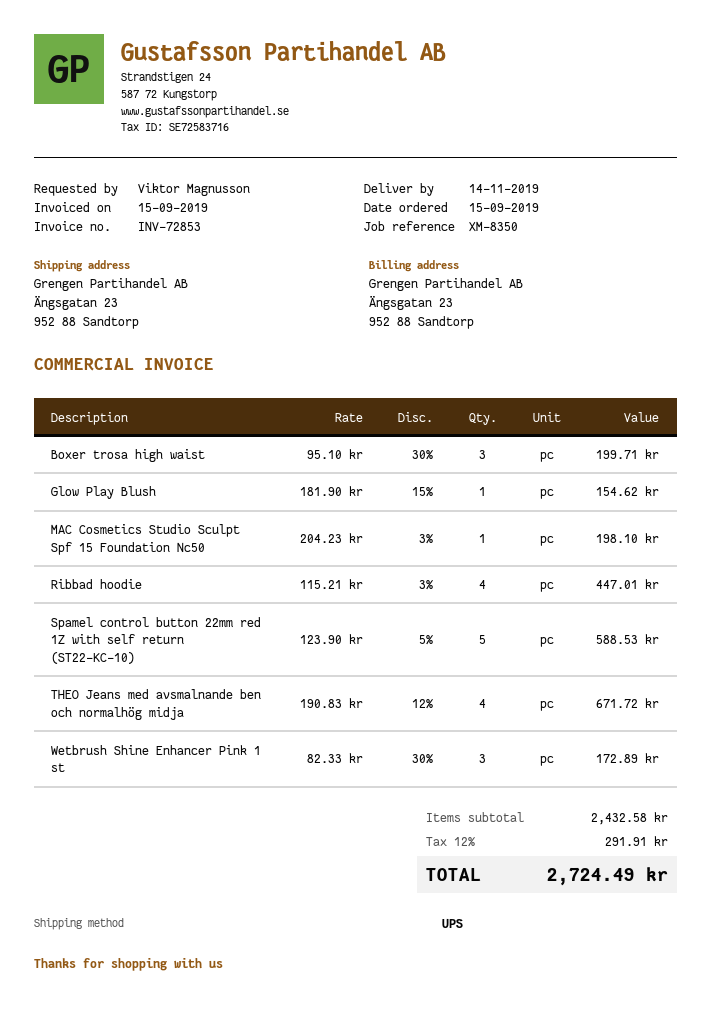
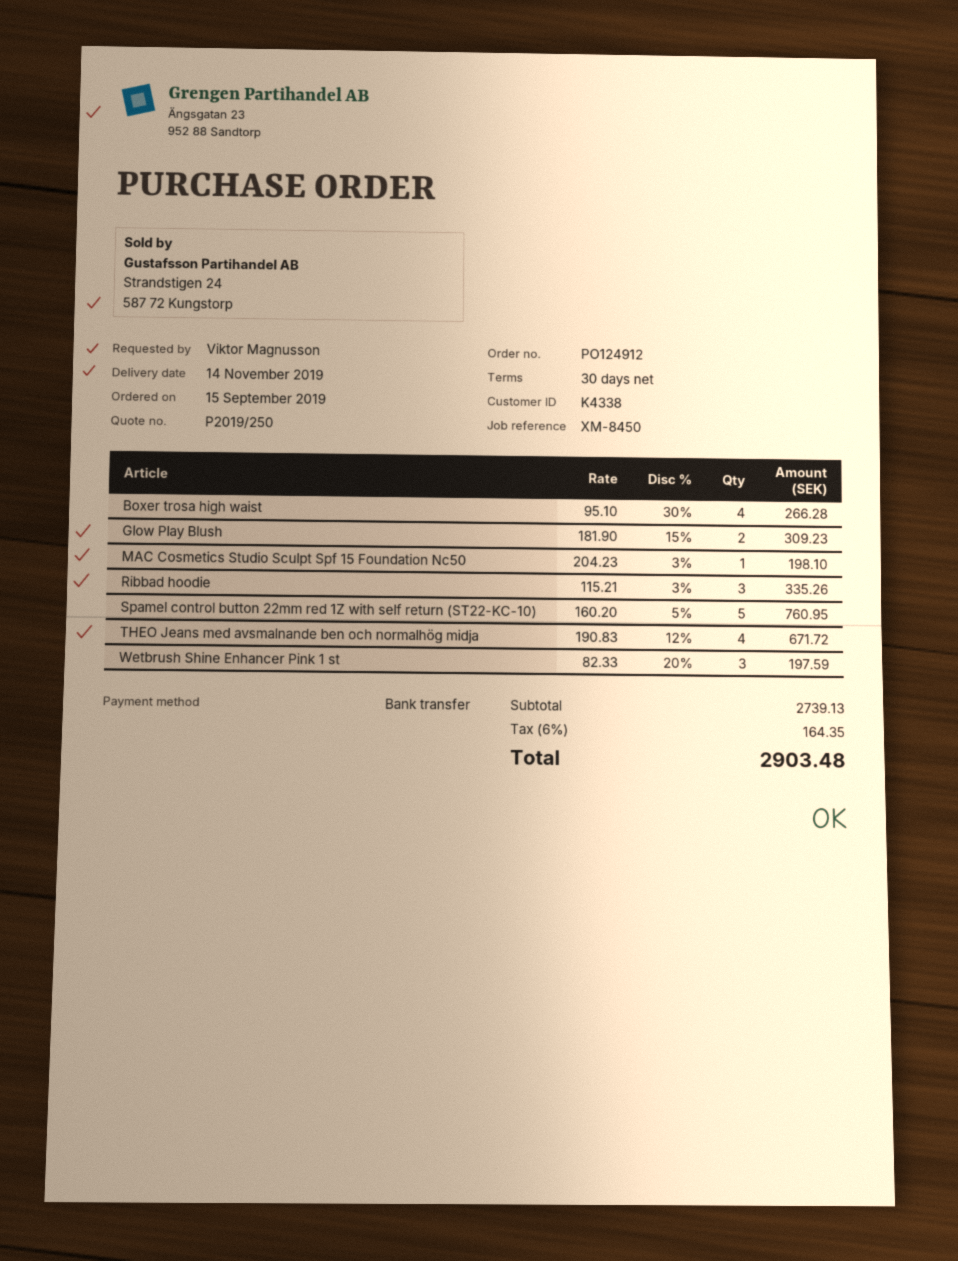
reference: XM-8350 -> XM-8450
Boxer trosa high waist: 3 x 95.10 - 30% = 199.71 -> 4 x 95.10 - 30% = 266.28
Glow Play Blush: 1 x 181.90 - 15% = 154.62 -> 2 x 181.90 - 15% = 309.23
Ribbad hoodie: 4 x 115.21 - 3% = 447.01 -> 3 x 115.21 - 3% = 335.26
Spamel control button 22mm red 1Z with self return (ST22-KC-10): 5 x 123.90 - 5% = 588.53 -> 5 x 160.20 - 5% = 760.95
Wetbrush Shine Enhancer Pink 1 st: 3 x 82.33 - 30% = 172.89 -> 3 x 82.33 - 20% = 197.59
subtotal: 2432.58 -> 2739.13
tax: 12% = 291.91 -> 6% = 164.35
total: 2724.49 -> 2903.48

